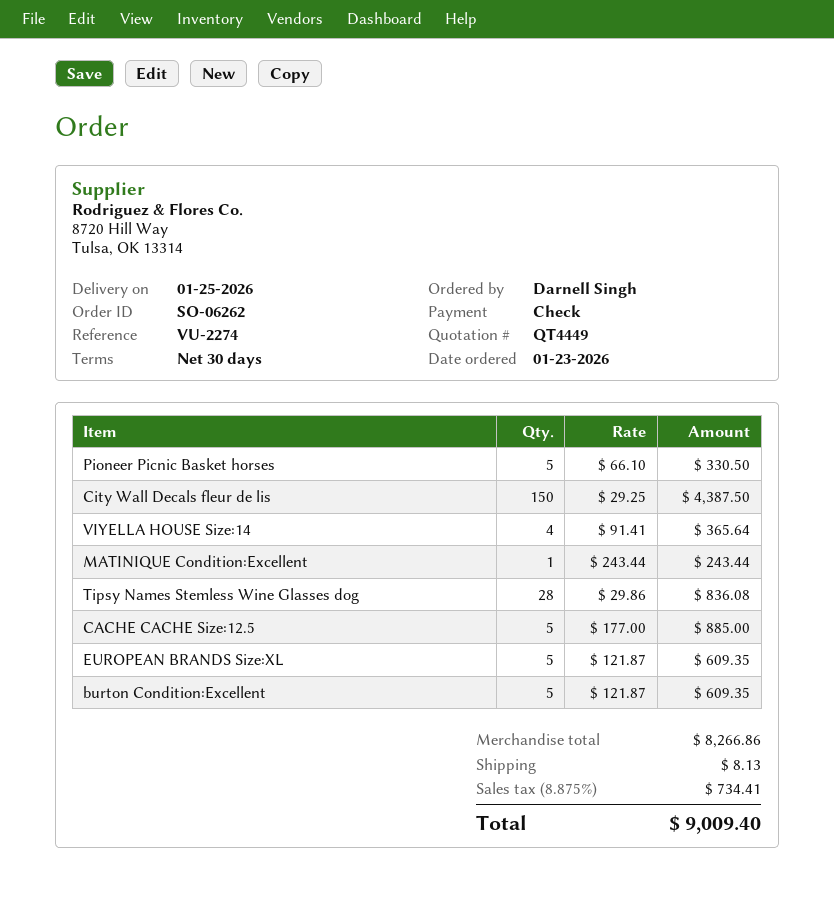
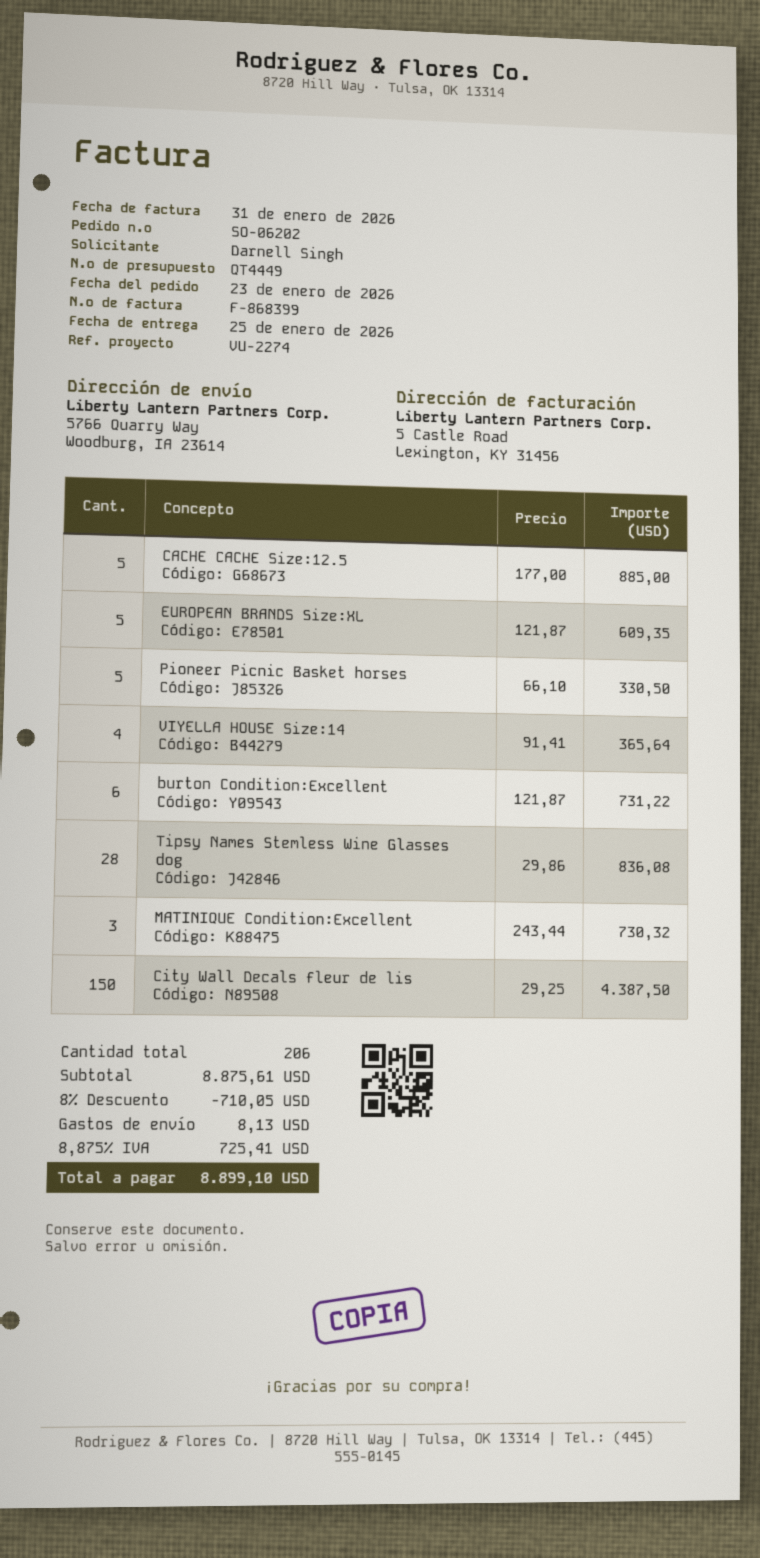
order number: SO-06262 -> SO-06202
MATINIQUE Condition:Excellent: 1 x 243.44 = 243.44 -> 3 x 243.44 = 730.32
burton Condition:Excellent: 5 x 121.87 = 609.35 -> 6 x 121.87 = 731.22
subtotal: 8266.86 -> 8875.61
discount: none -> 8% = 710.05
tax: 8.875% = 734.41 -> 8.875% = 725.41
total: 9009.40 -> 8899.10

